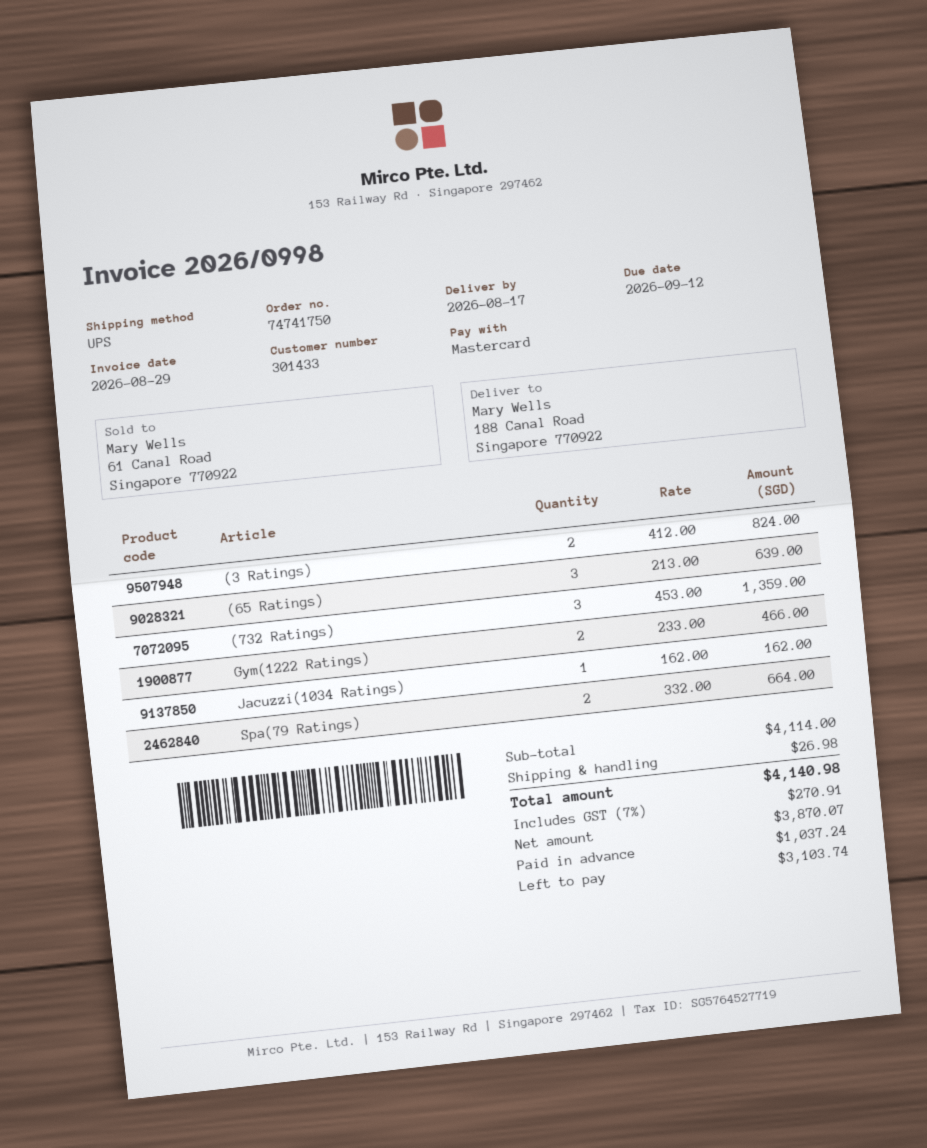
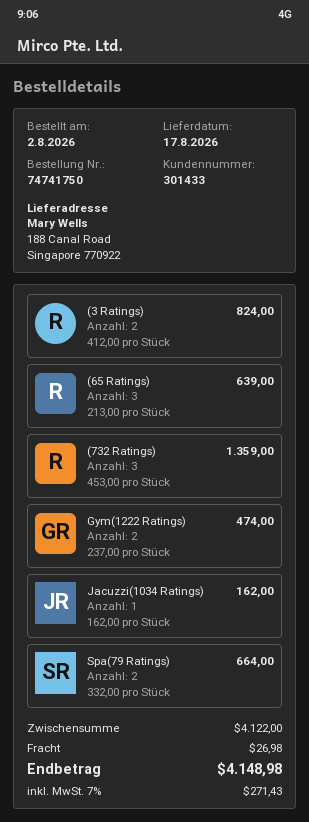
Gym(1222 Ratings): 2 x 233.00 = 466.00 -> 2 x 237.00 = 474.00
subtotal: 4114.00 -> 4122.00
tax: 7% = 270.91 -> 7% = 271.43
total: 4140.98 -> 4148.98

